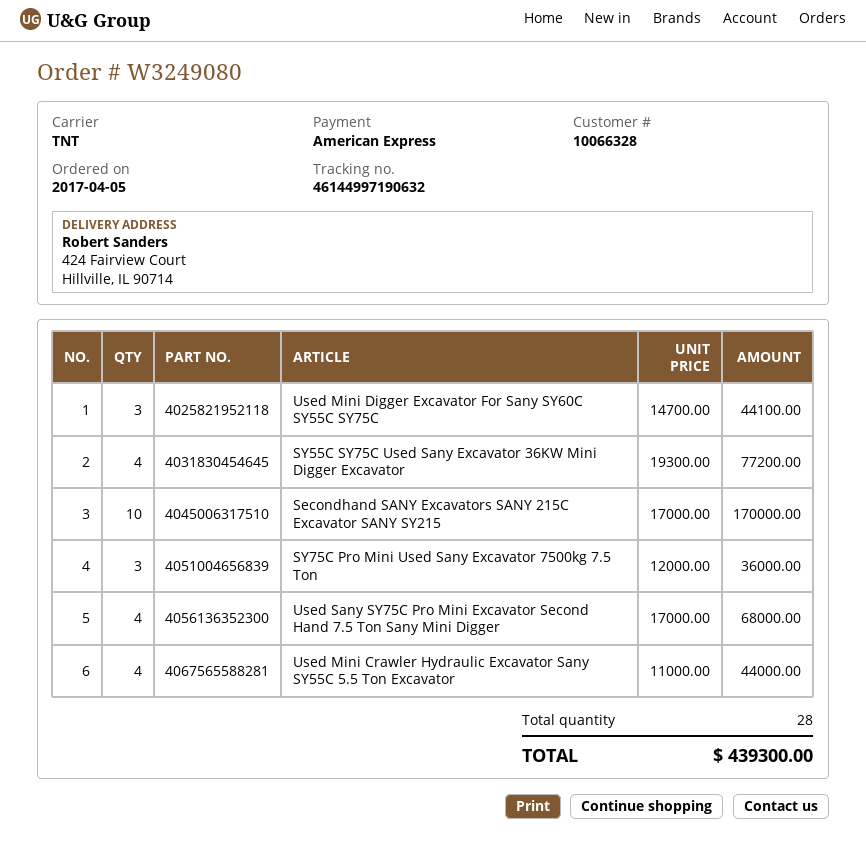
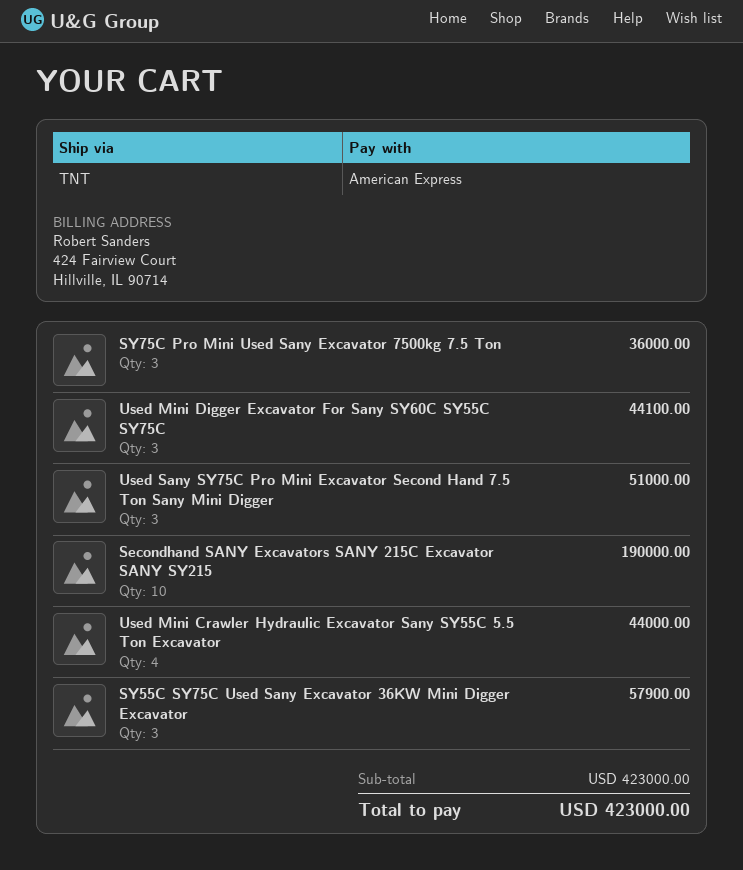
SY55C SY75C Used Sany Excavator 36KW Mini Digger Excavator: 4 for 77200.00 -> 3 for 57900.00
Secondhand SANY Excavators SANY 215C Excavator SANY SY215: 10 for 170000.00 -> 10 for 190000.00
Used Sany SY75C Pro Mini Excavator Second Hand 7.5 Ton Sany Mini Digger: 4 for 68000.00 -> 3 for 51000.00
total: 439300.00 -> 423000.00

